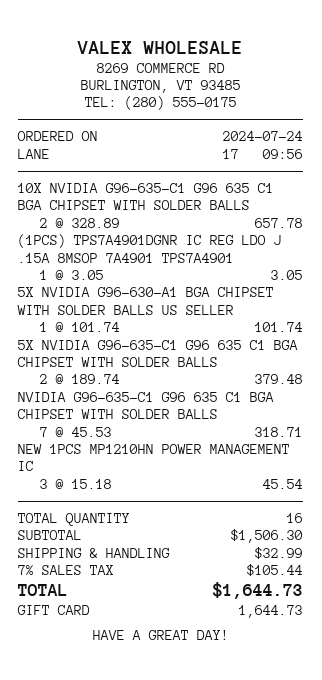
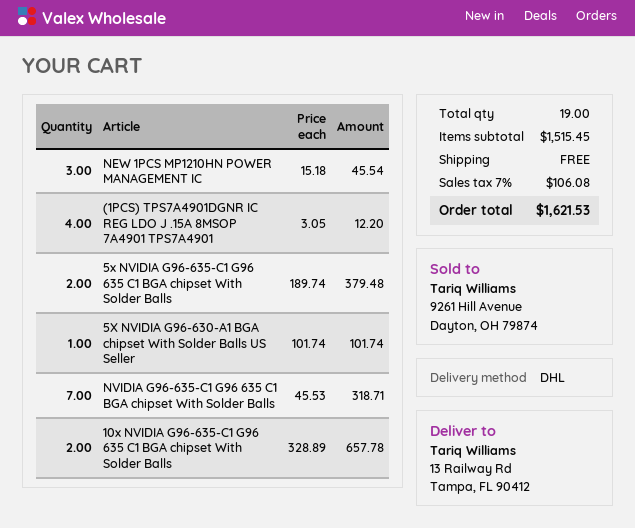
(1PCS) TPS7A4901DGNR IC REG LDO J .15A 8MSOP 7A4901 TPS7A4901: 1 x 3.05 = 3.05 -> 4 x 3.05 = 12.20
total quantity: 16 -> 19
subtotal: 1506.30 -> 1515.45
shipping: 32.99 -> 0.00
tax: 7% = 105.44 -> 7% = 106.08
total: 1644.73 -> 1621.53

